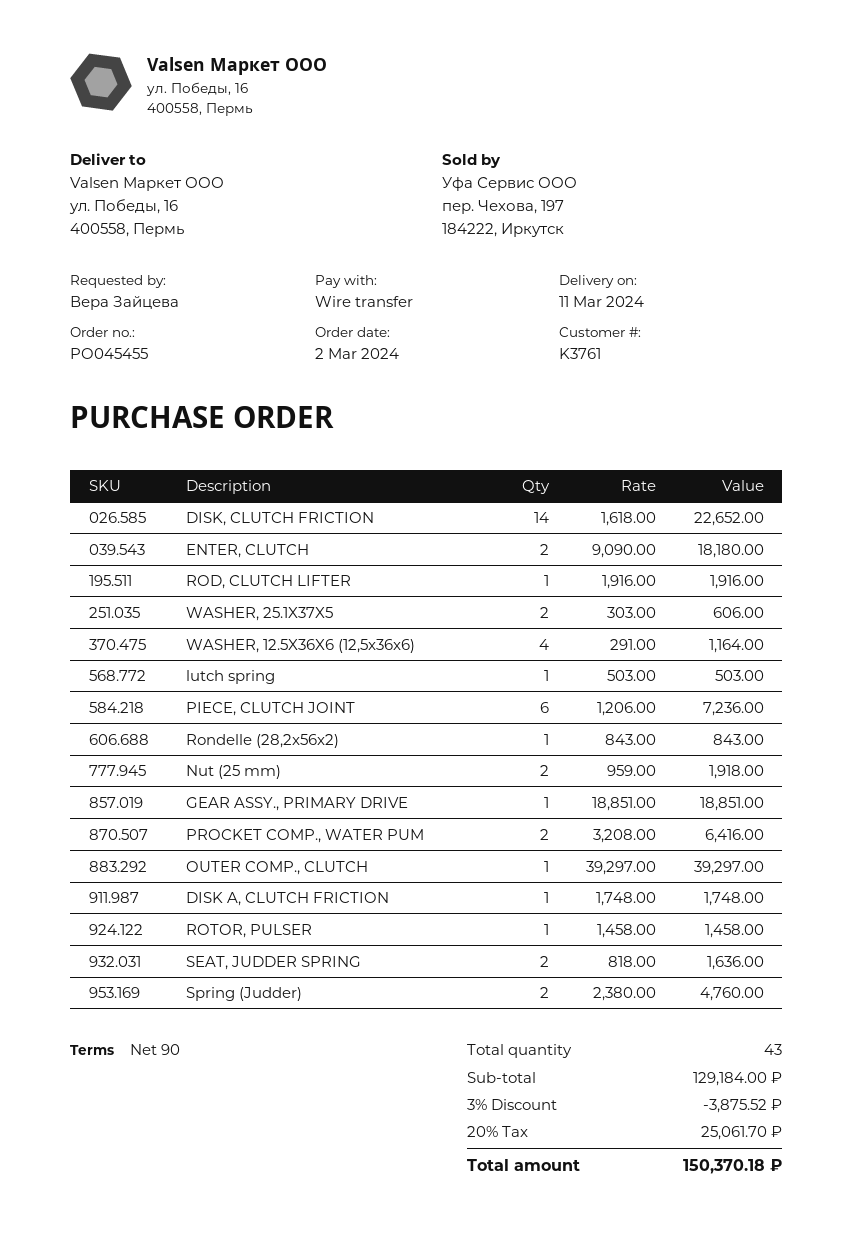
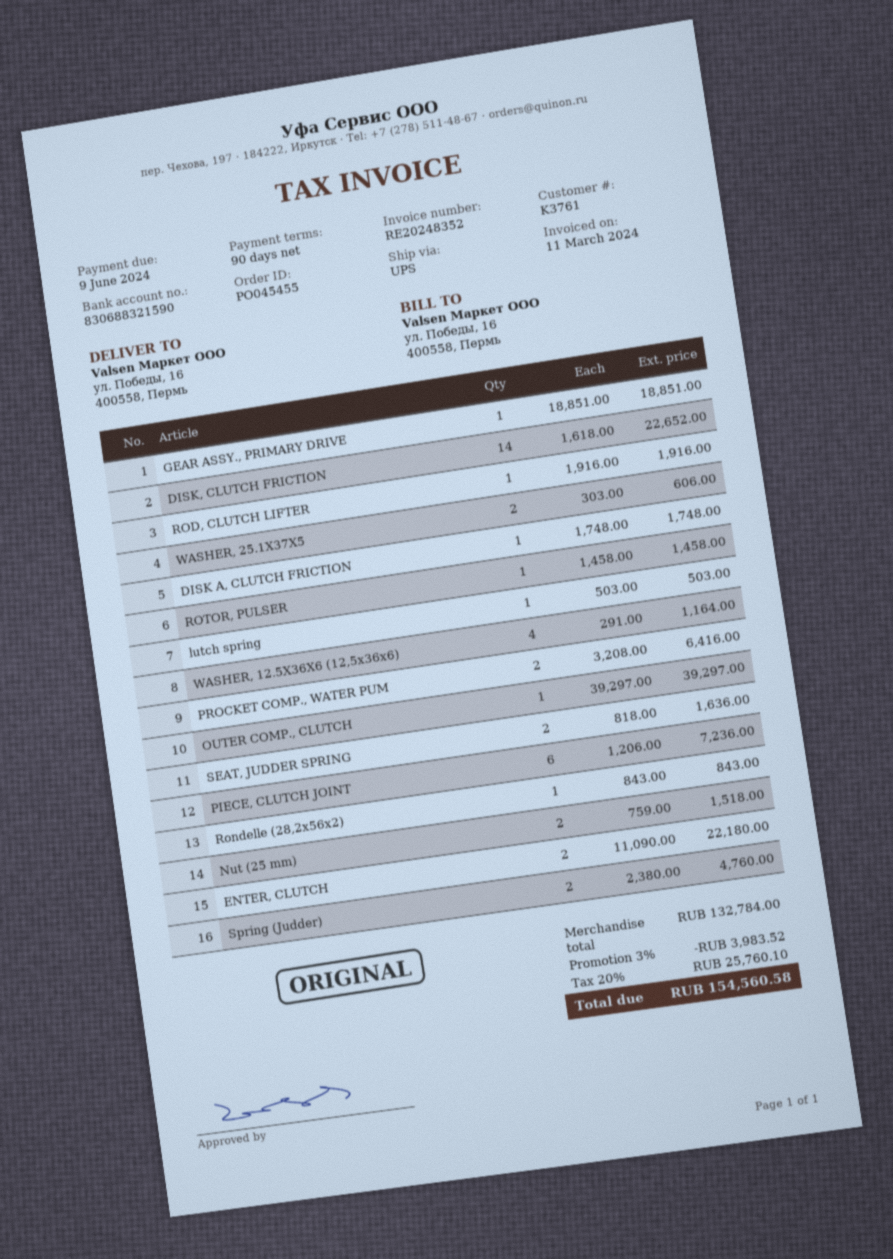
ENTER, CLUTCH: 2 x 9090.00 = 18180.00 -> 2 x 11090.00 = 22180.00
Nut (25 mm): 2 x 959.00 = 1918.00 -> 2 x 759.00 = 1518.00
subtotal: 129184.00 -> 132784.00
discount: 3% = 3875.52 -> 3% = 3983.52
tax: 20% = 25061.70 -> 20% = 25760.10
total: 150370.18 -> 154560.58

